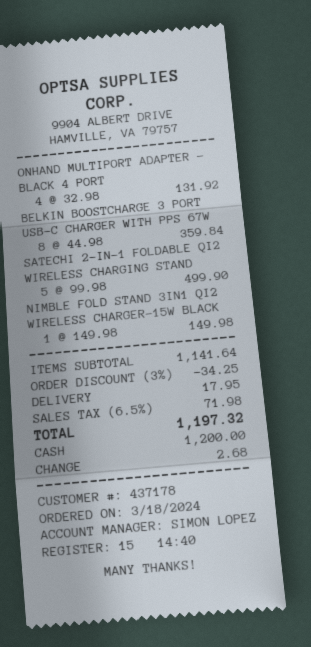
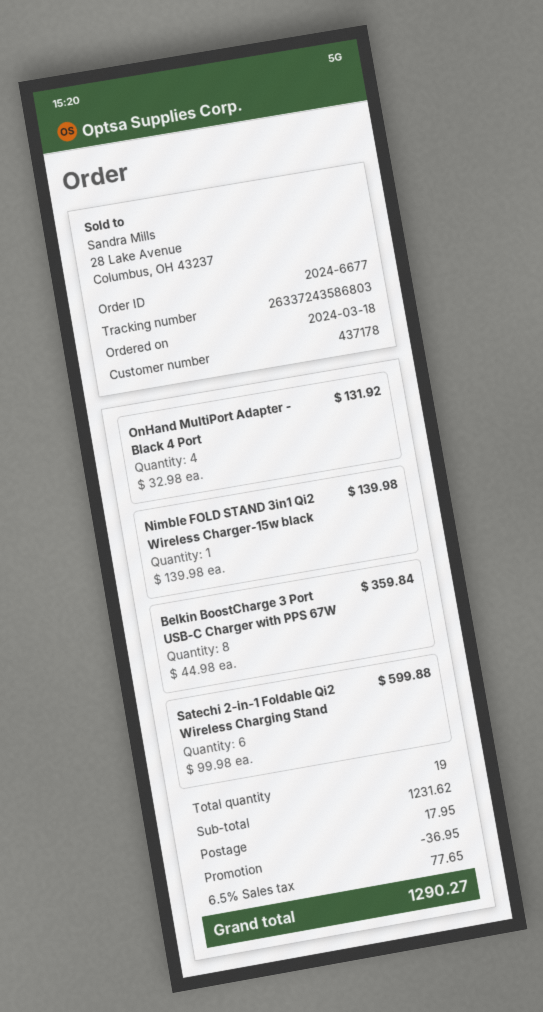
SATECHI 2-IN-1 FOLDABLE QI2 WIRELESS CHARGING STAND: 5 x 99.98 = 499.90 -> 6 x 99.98 = 599.88
NIMBLE FOLD STAND 3IN1 QI2 WIRELESS CHARGER-15W BLACK: 1 x 149.98 = 149.98 -> 1 x 139.98 = 139.98
subtotal: 1141.64 -> 1231.62
discount: 34.25 -> 36.95
tax: 6.5% = 71.98 -> 6.5% = 77.65
total: 1197.32 -> 1290.27

